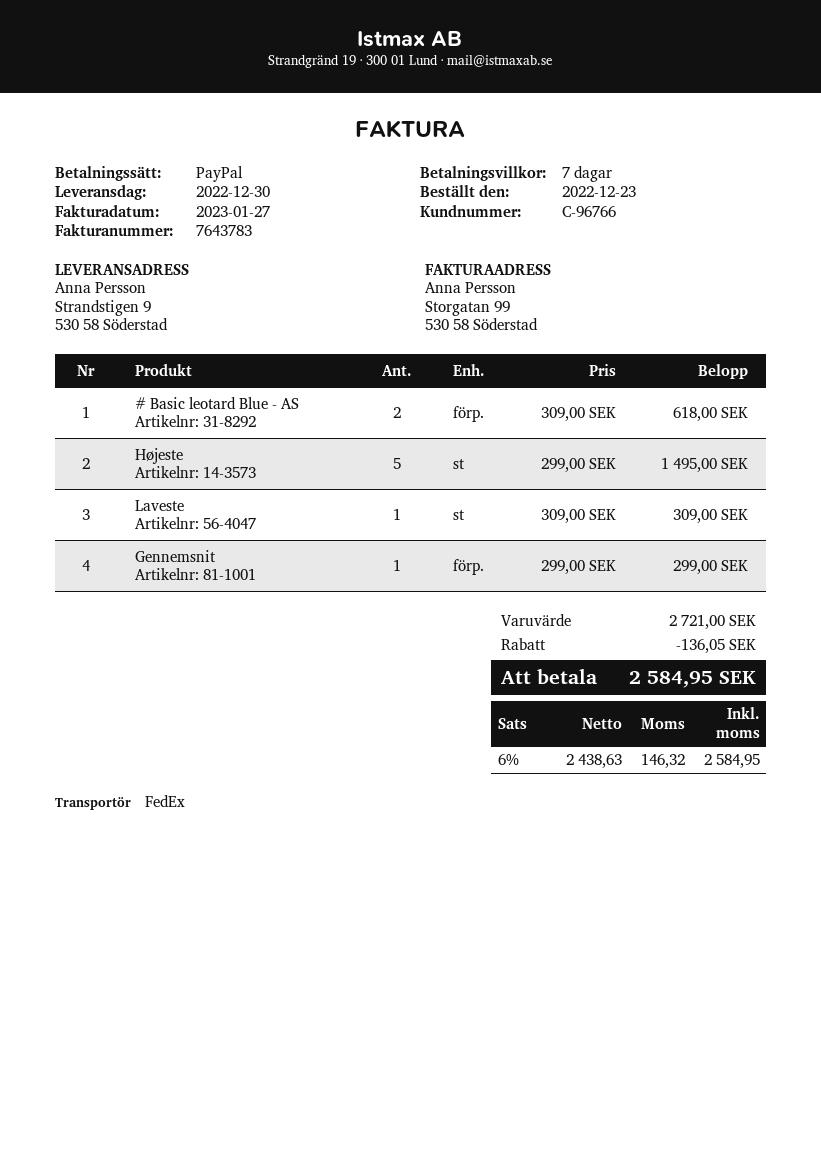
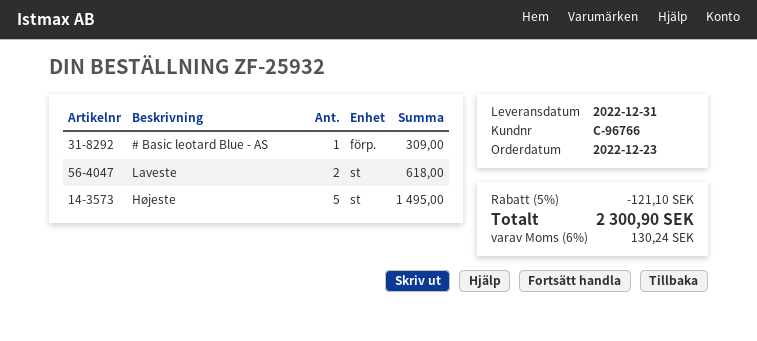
delivery date: 2022-12-30 -> 2022-12-31
# Basic leotard Blue - AS: 2 for 618.00 -> 1 for 309.00
Laveste: 1 for 309.00 -> 2 for 618.00
Gennemsnit: 1 for 299.00 -> none
discount: 136.05 -> 121.10
tax: 6% = 146.32 -> 6% = 130.24
total: 2584.95 -> 2300.90

